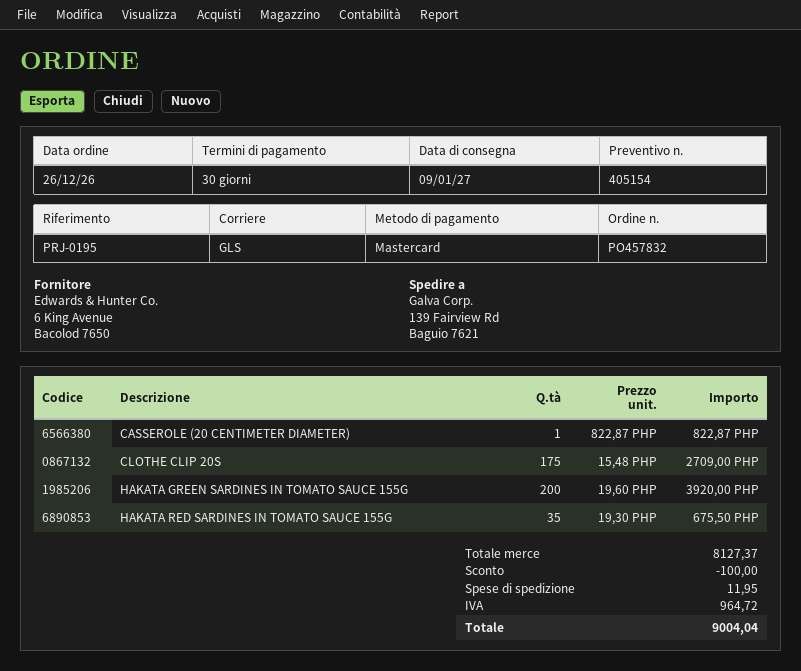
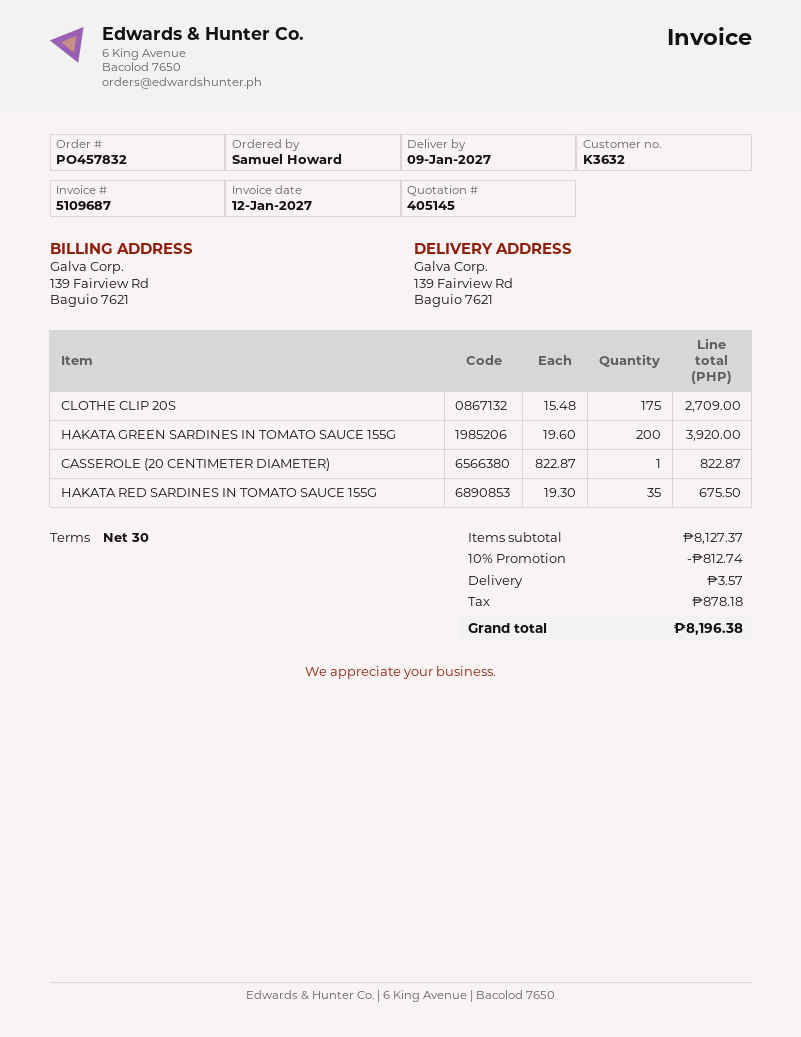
quote number: 405154 -> 405145
discount: 100.00 -> 812.74
shipping: 11.95 -> 3.57
tax: 964.72 -> 878.18
total: 9004.04 -> 8196.38

